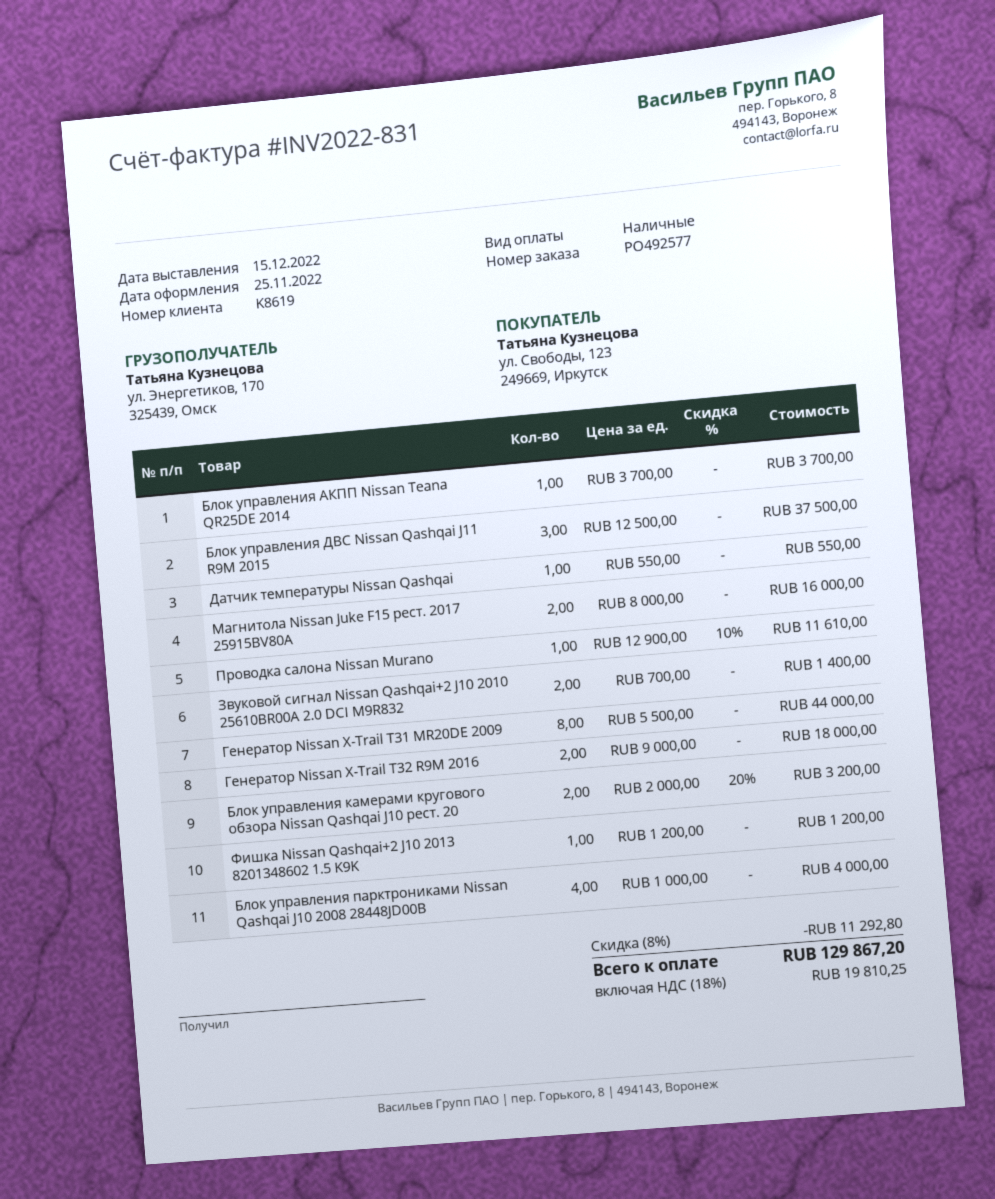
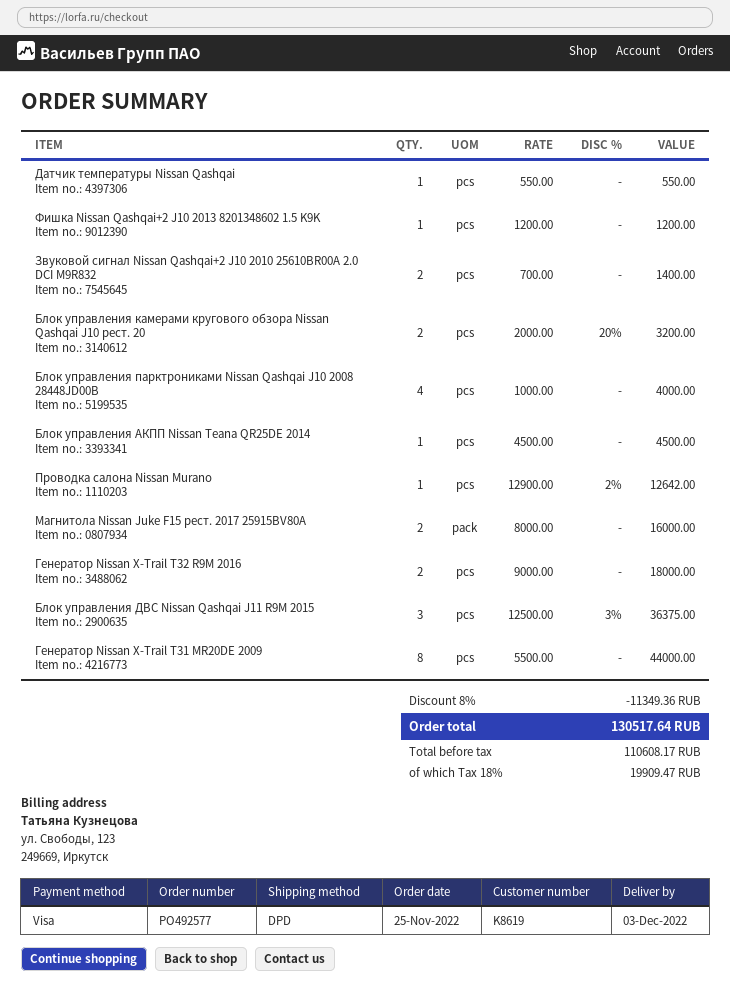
payment method: cash -> Visa
Блок управления АКПП Nissan Teana QR25DE 2014: 1 x 3700.00 = 3700.00 -> 1 x 4500.00 = 4500.00
Блок управления ДВС Nissan Qashqai J11 R9M 2015: 3 x 12500.00 = 37500.00 -> 3 x 12500.00 - 3% = 36375.00
Проводка салона Nissan Murano: 1 x 12900.00 - 10% = 11610.00 -> 1 x 12900.00 - 2% = 12642.00
discount: 8% = 11292.80 -> 8% = 11349.36
tax: 18% = 19810.25 -> 18% = 19909.47
total: 129867.20 -> 130517.64

